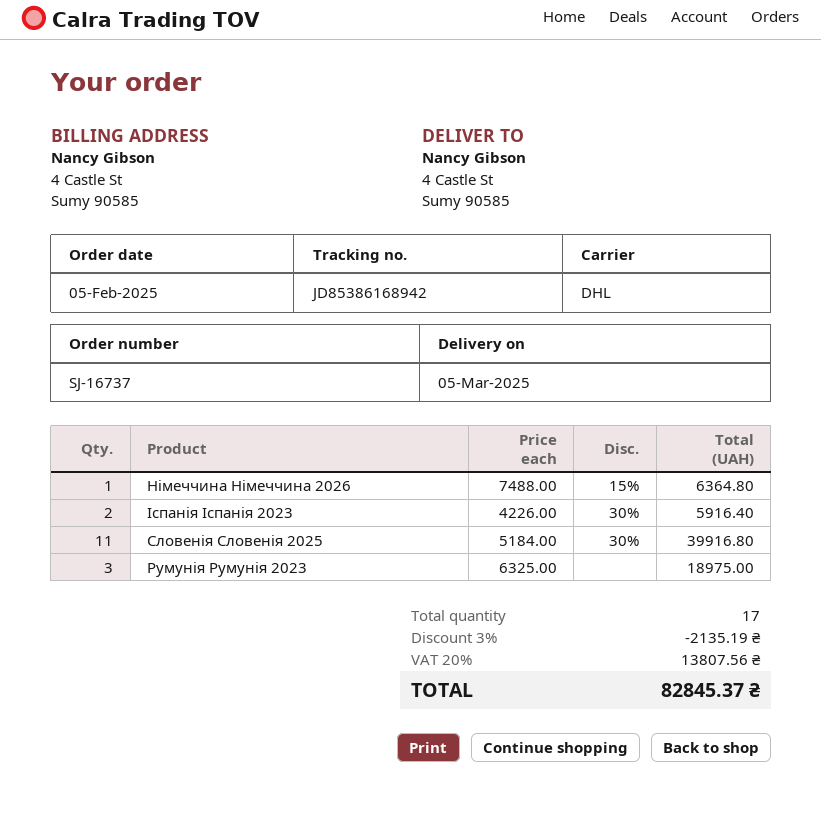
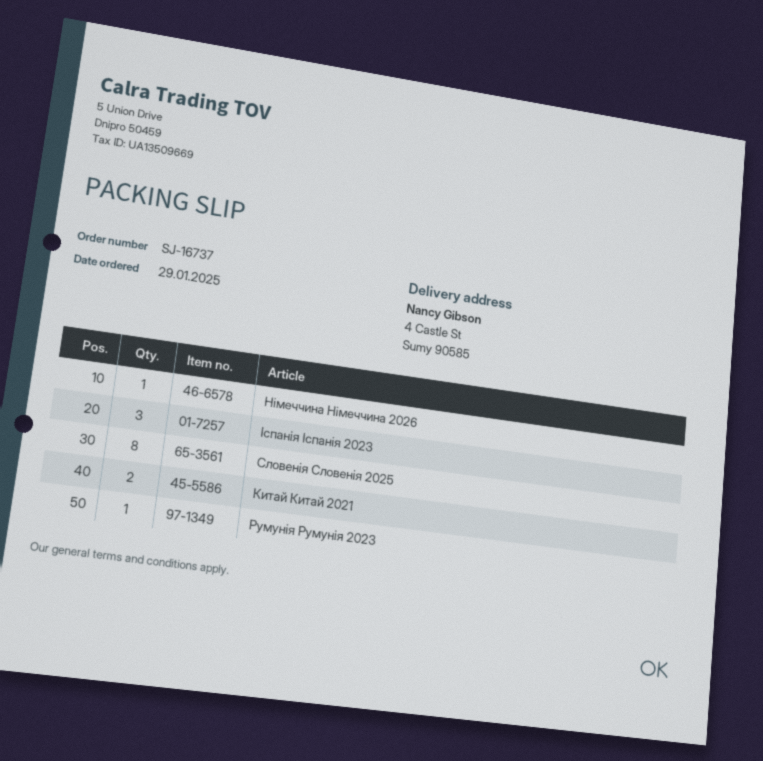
order date: 2025-02-05 -> 2025-01-29
Іспанія Іспанія 2023: 2 -> 3
Словенія Словенія 2025: 11 -> 8
Румунія Румунія 2023: 3 -> 1
Китай Китай 2021: none -> 2

